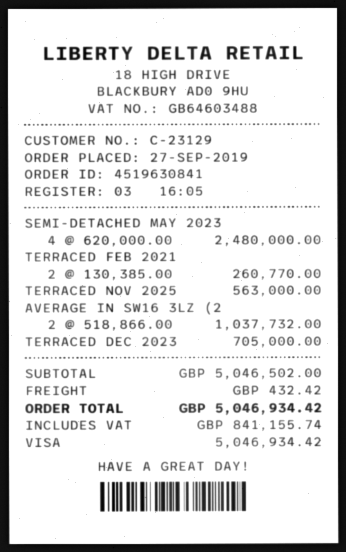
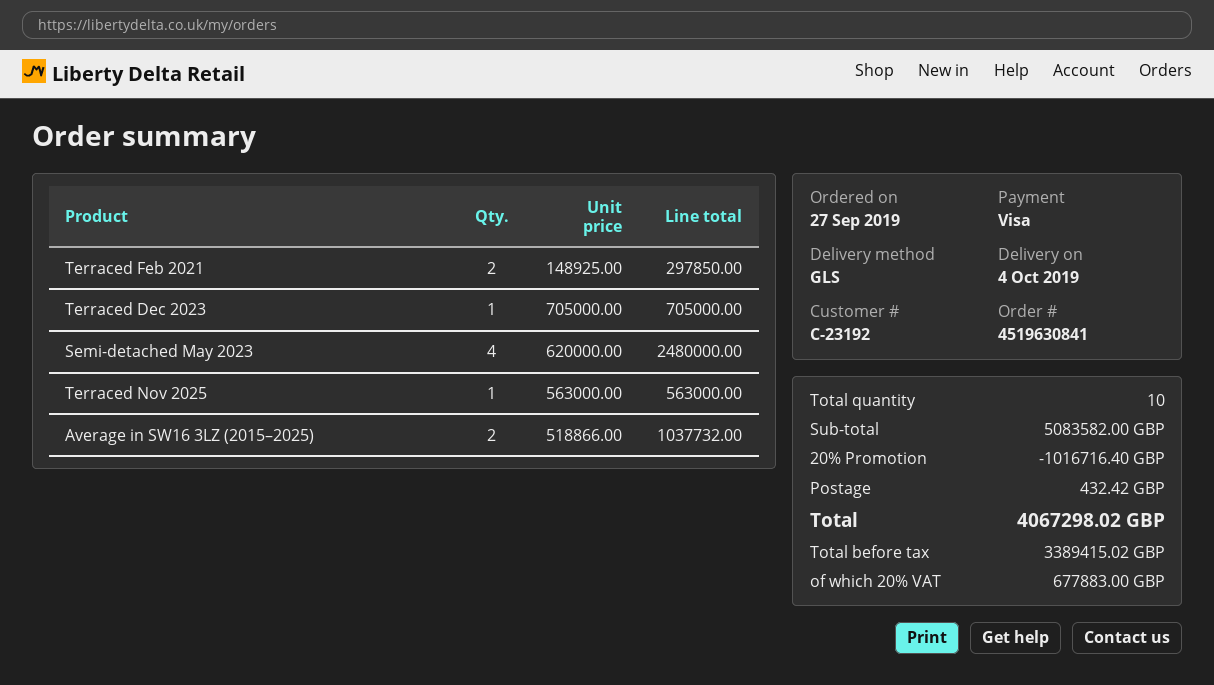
customer number: C-23129 -> C-23192
TERRACED FEB 2021: 2 x 130385.00 = 260770.00 -> 2 x 148925.00 = 297850.00
subtotal: 5046502.00 -> 5083582.00
discount: none -> 20% = 1016716.40
tax: 841155.74 -> 677883.00
total: 5046934.42 -> 4067298.02

